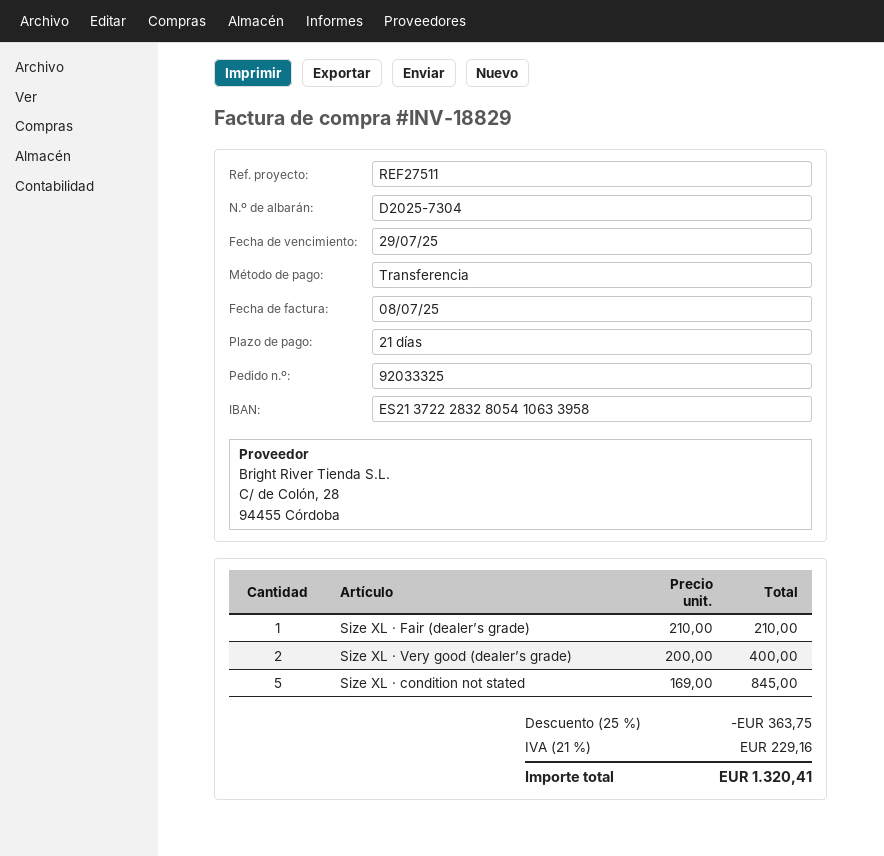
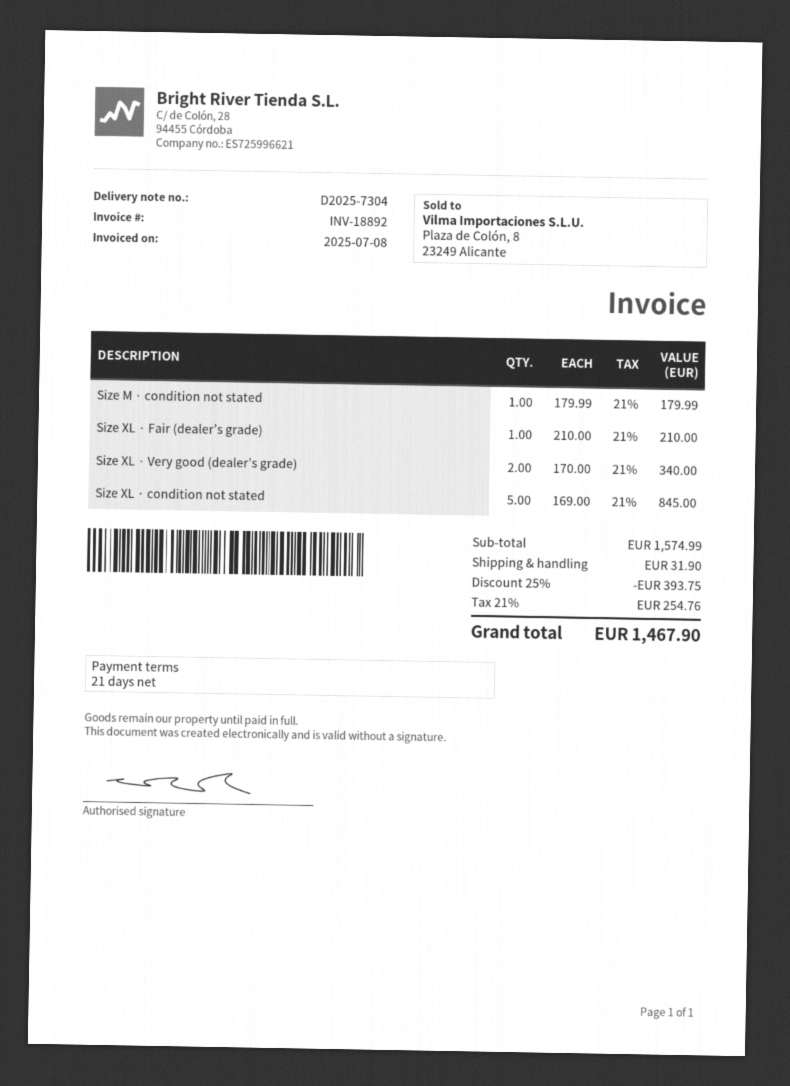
invoice number: INV-18829 -> INV-18892
Size XL · Very good (dealer’s grade): 2 x 200.00 = 400.00 -> 2 x 170.00 = 340.00
Size M · condition not stated: none -> 1 x 179.99 = 179.99
discount: 25% = 363.75 -> 25% = 393.75
shipping: none -> 31.90
tax: 21% = 229.16 -> 21% = 254.76
total: 1320.41 -> 1467.90

